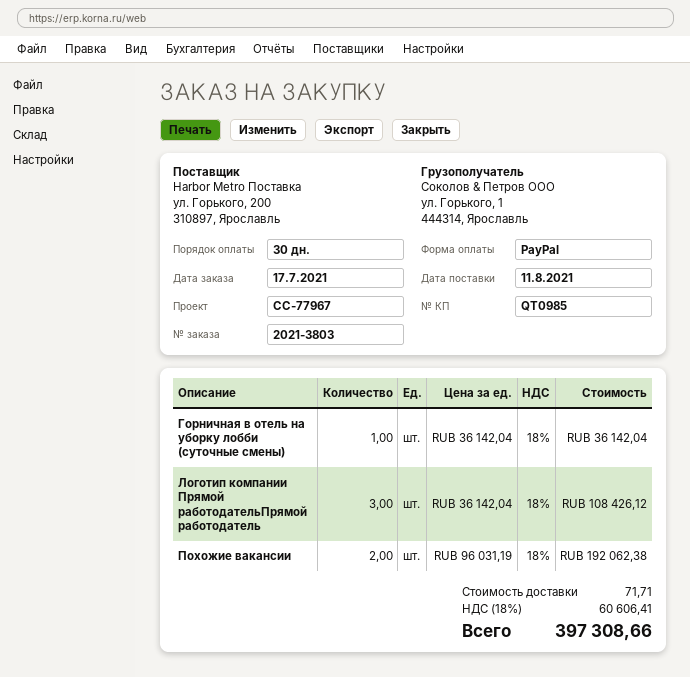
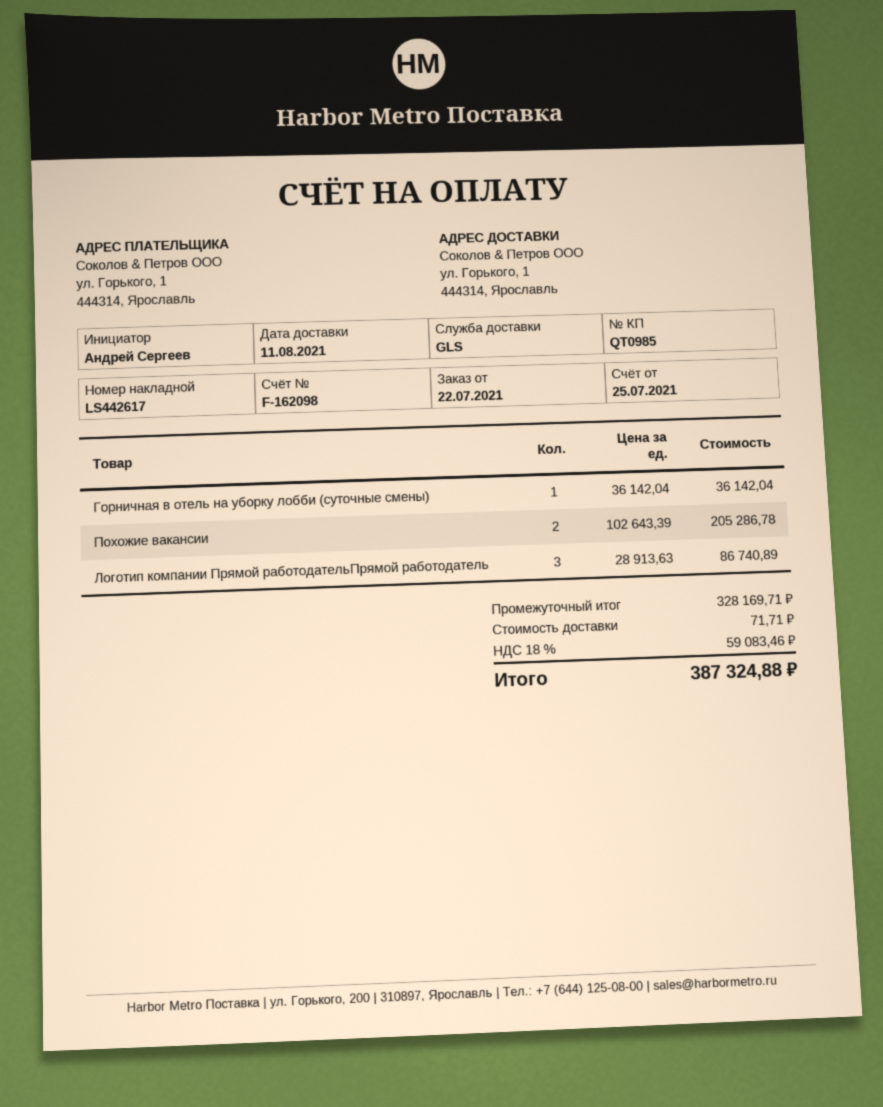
order date: 2021-07-17 -> 2021-07-22
Логотип компании Прямой работодательПрямой работодатель: 3 x 36142.04 = 108426.12 -> 3 x 28913.63 = 86740.89
Похожие вакансии: 2 x 96031.19 = 192062.38 -> 2 x 102643.39 = 205286.78
tax: 18% = 60606.41 -> 18% = 59083.46
total: 397308.66 -> 387324.88

